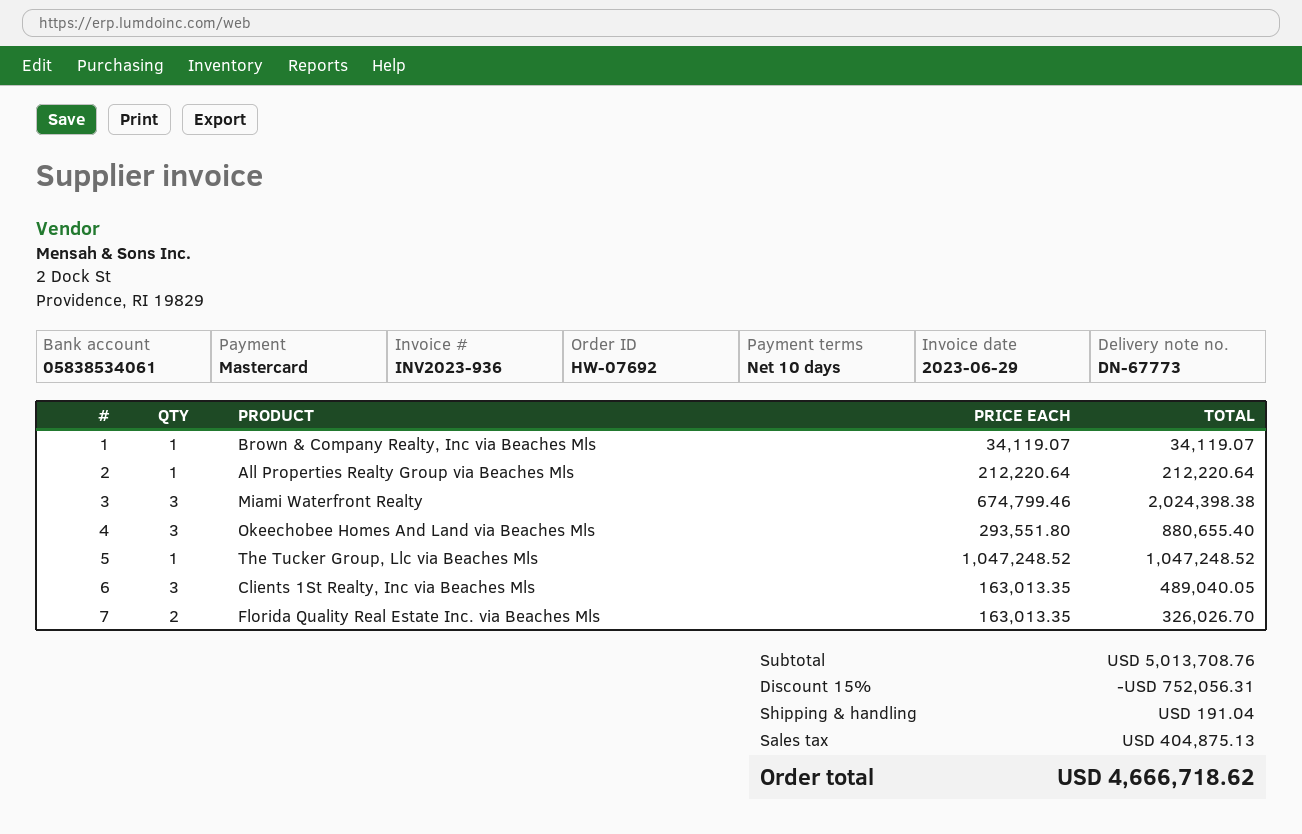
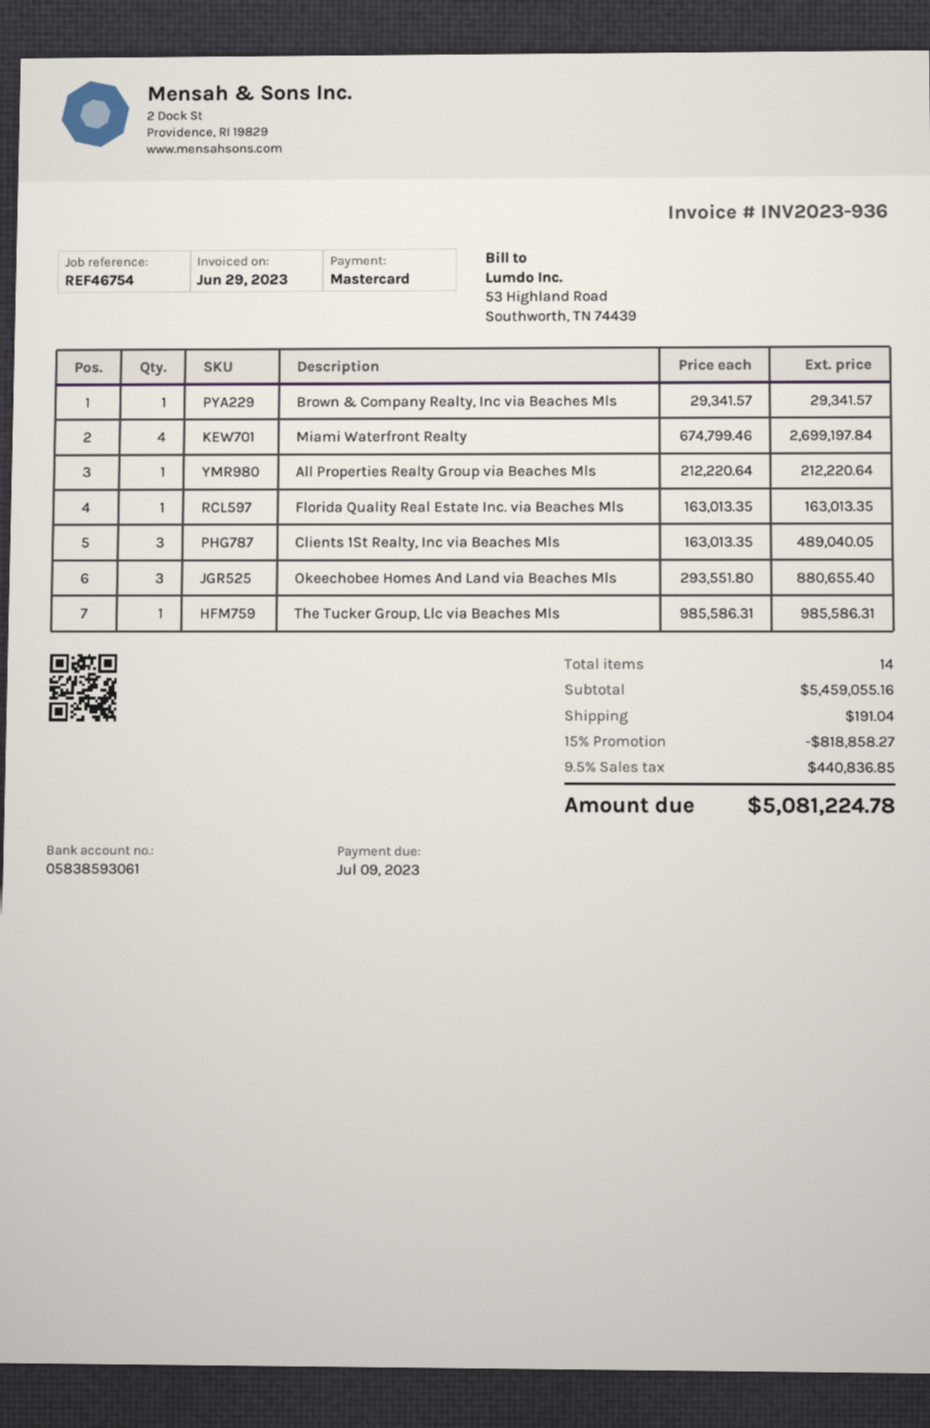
bank account: 05838534061 -> 05838593061
Brown & Company Realty, Inc via Beaches Mls: 1 x 34119.07 = 34119.07 -> 1 x 29341.57 = 29341.57
Miami Waterfront Realty: 3 x 674799.46 = 2024398.38 -> 4 x 674799.46 = 2699197.84
The Tucker Group, Llc via Beaches Mls: 1 x 1047248.52 = 1047248.52 -> 1 x 985586.31 = 985586.31
Florida Quality Real Estate Inc. via Beaches Mls: 2 x 163013.35 = 326026.70 -> 1 x 163013.35 = 163013.35
subtotal: 5013708.76 -> 5459055.16
discount: 15% = 752056.31 -> 15% = 818858.27
tax: 404875.13 -> 440836.85
total: 4666718.62 -> 5081224.78

